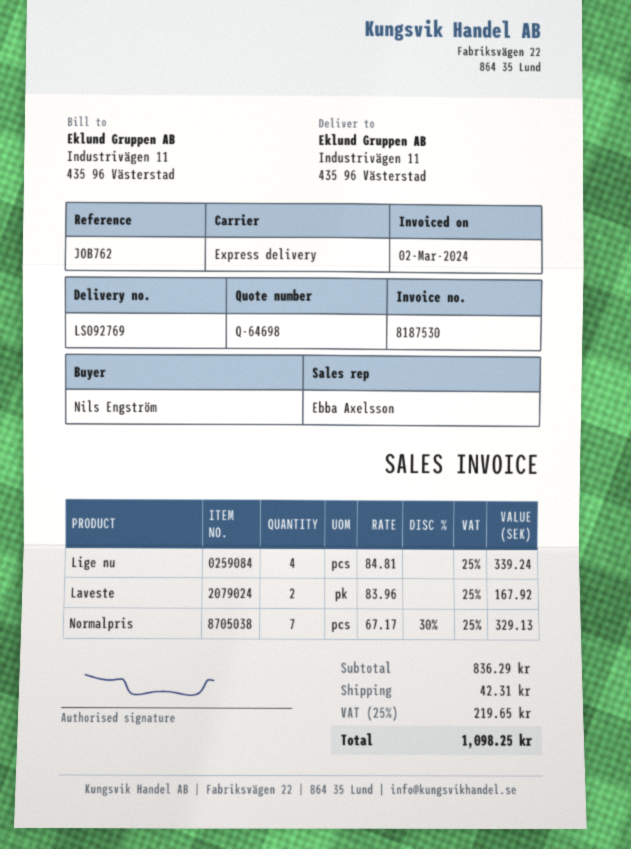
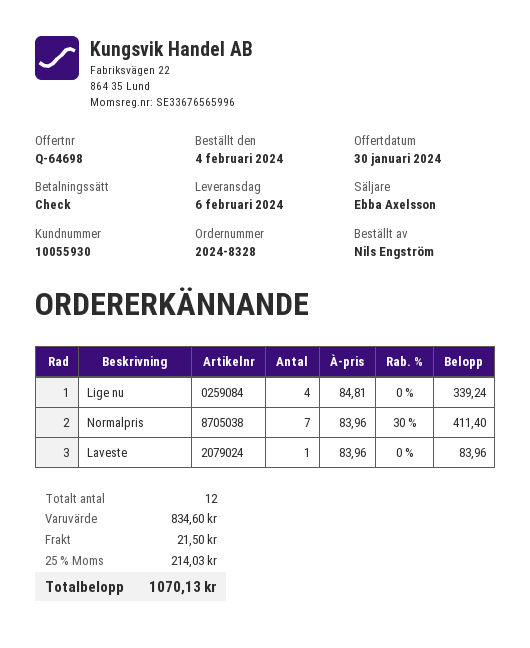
Laveste: 2 x 83.96 = 167.92 -> 1 x 83.96 = 83.96
Normalpris: 7 x 67.17 - 30% = 329.13 -> 7 x 83.96 - 30% = 411.40
subtotal: 836.29 -> 834.60
shipping: 42.31 -> 21.50
tax: 25% = 219.65 -> 25% = 214.03
total: 1098.25 -> 1070.13

